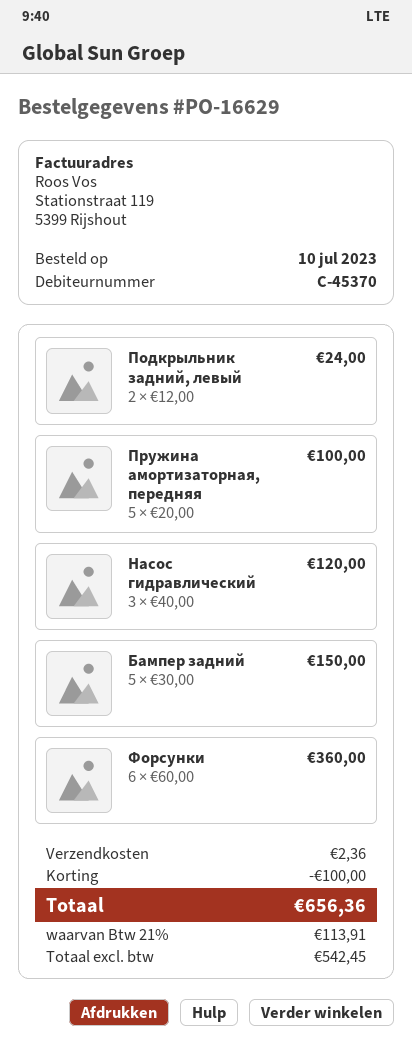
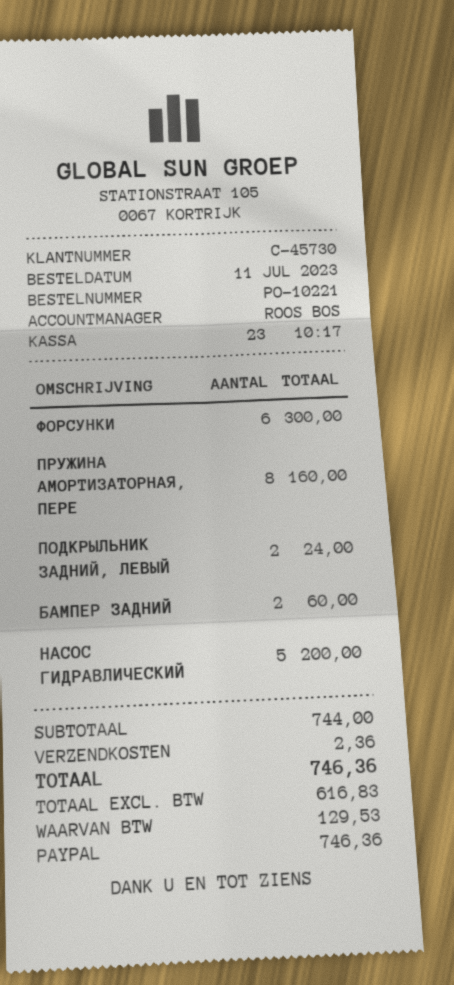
order number: PO-16629 -> PO-10221
order date: 2023-07-10 -> 2023-07-11
customer number: C-45370 -> C-45730
Пружина амортизаторная, передняя: 5 for 100.00 -> 8 for 160.00
Насос гидравлический: 3 for 120.00 -> 5 for 200.00
Бампер задний: 5 for 150.00 -> 2 for 60.00
Форсунки: 6 for 360.00 -> 6 for 300.00
discount: 100.00 -> none
net: 542.45 -> 616.83
tax: 113.91 -> 129.53
total: 656.36 -> 746.36

